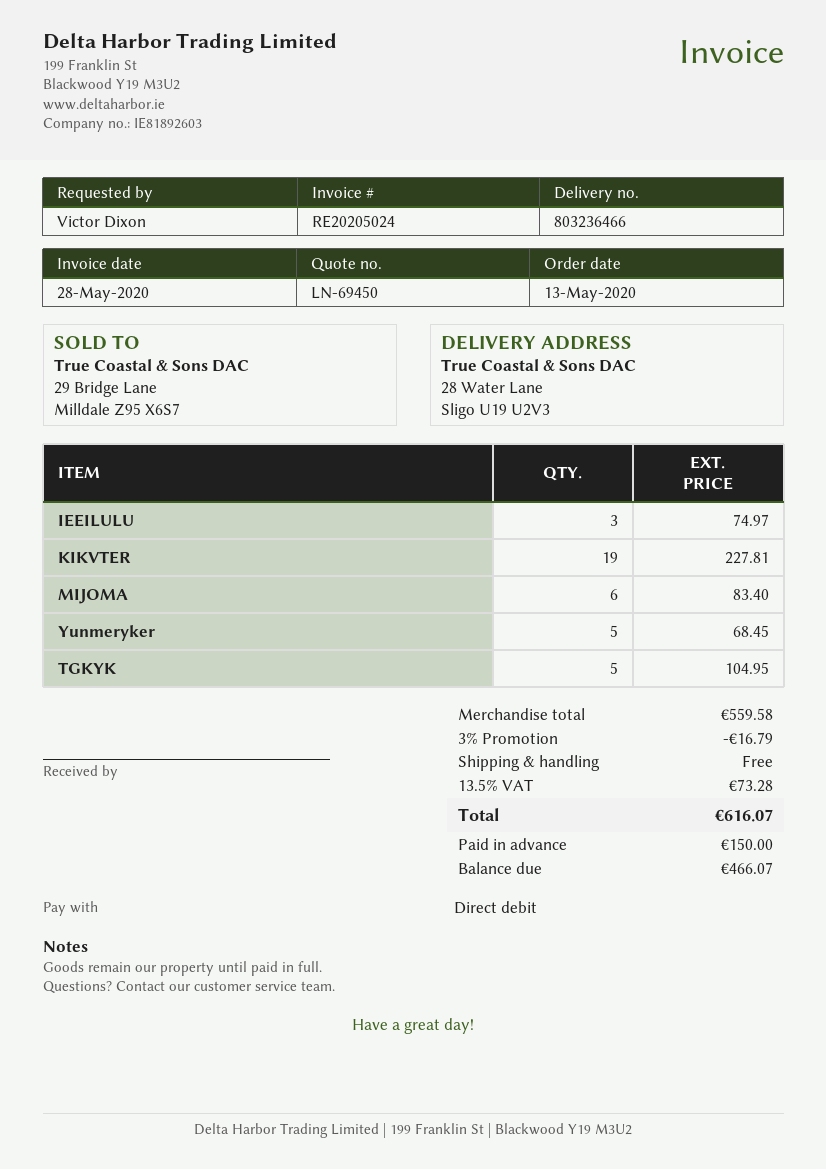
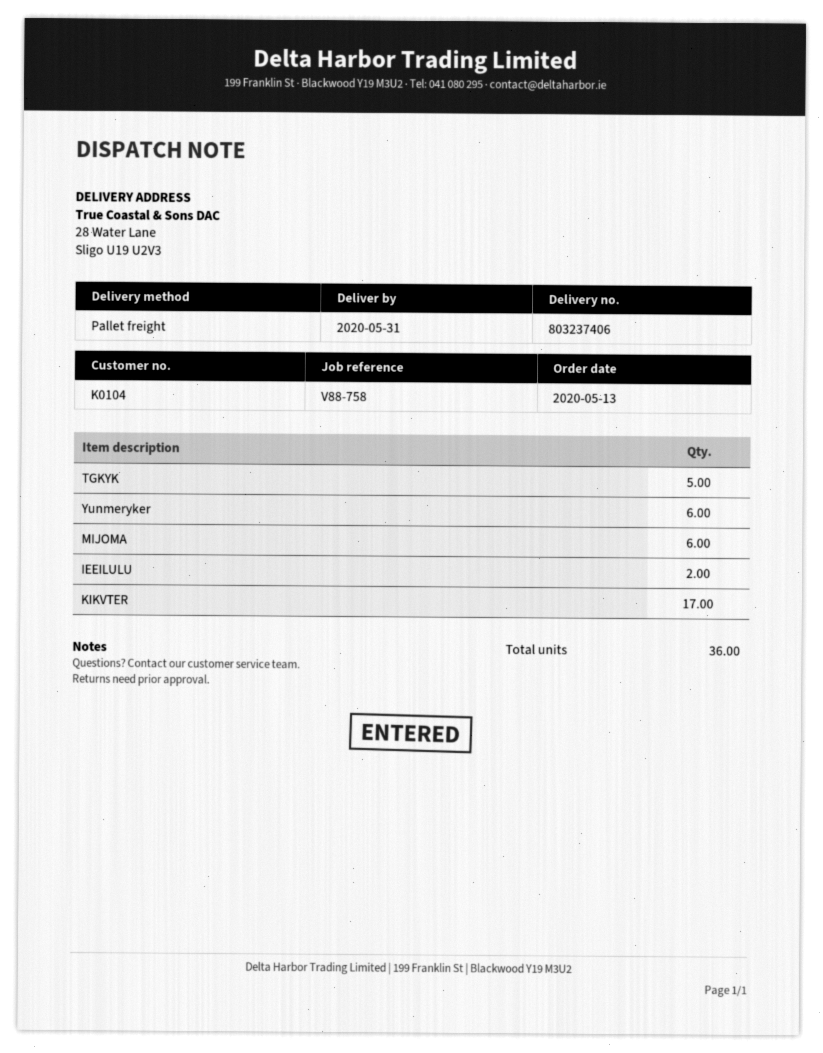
delivery note number: 803236466 -> 803237406
IEEILULU: 3 -> 2
KIKVTER: 19 -> 17
Yunmeryker: 5 -> 6

